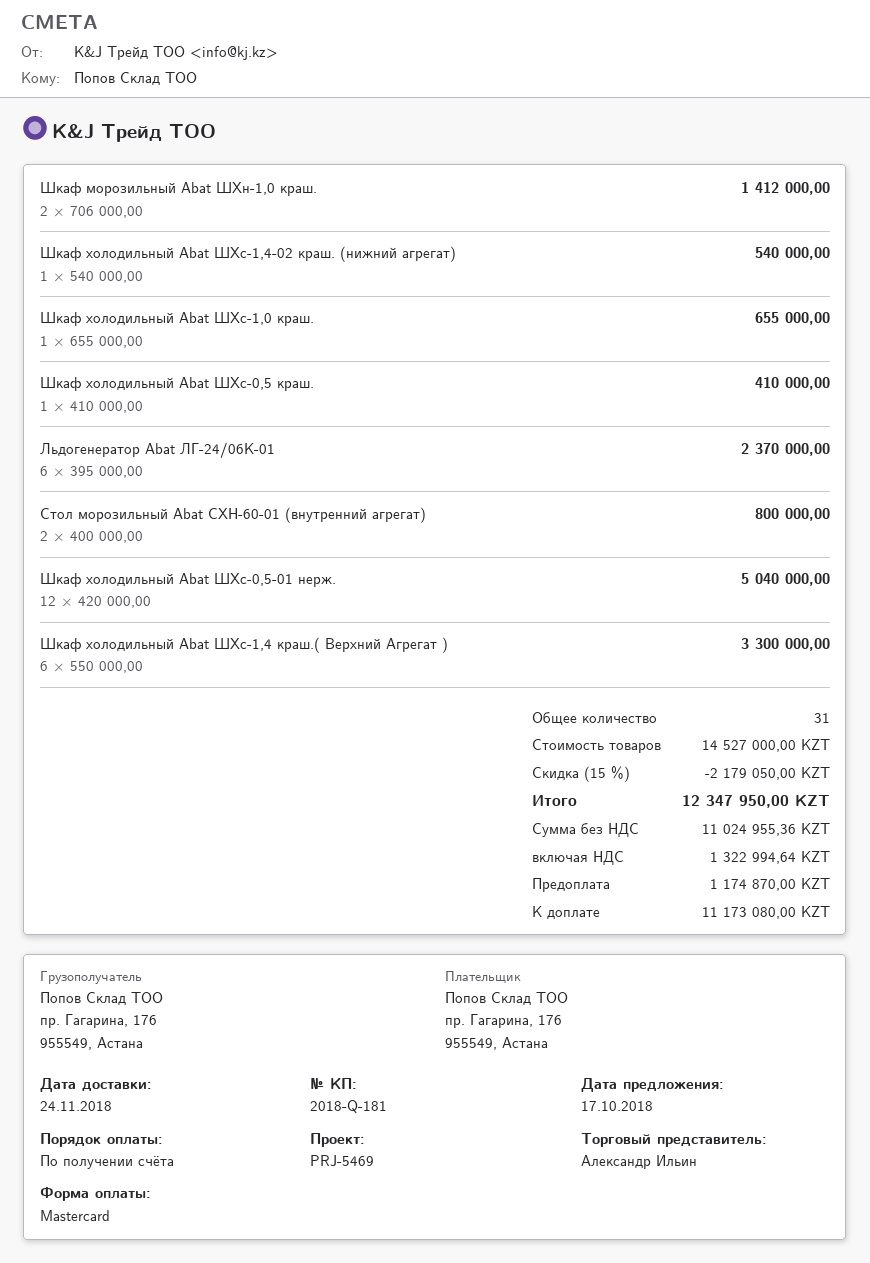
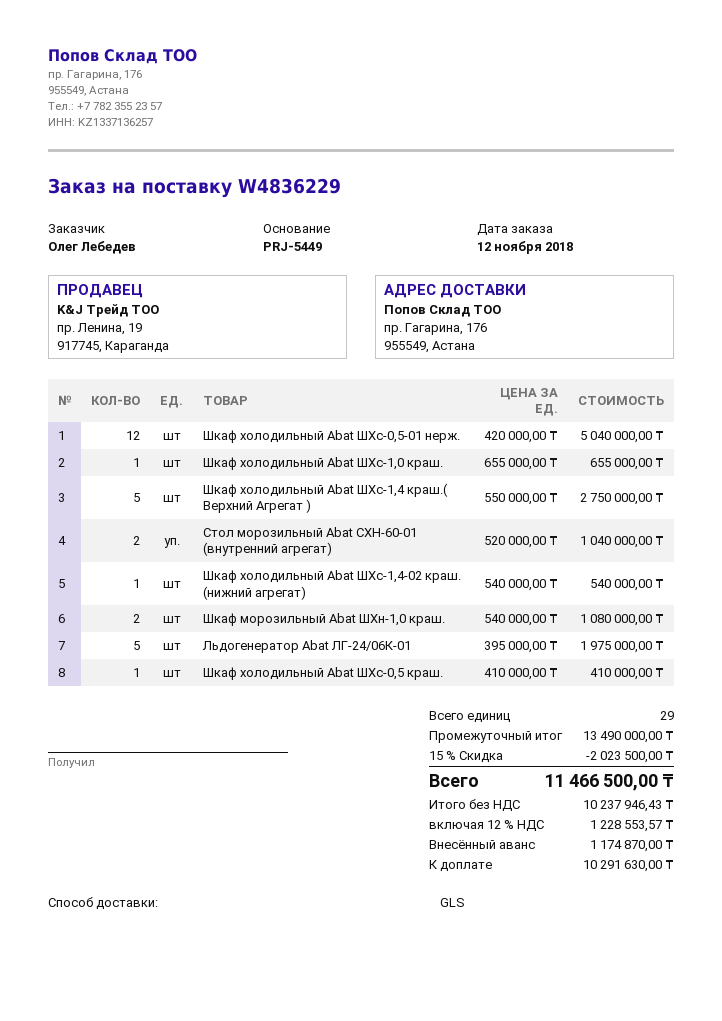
reference: PRJ-5469 -> PRJ-5449
Шкаф морозильный Abat ШХн-1,0 краш.: 2 x 706000.00 = 1412000.00 -> 2 x 540000.00 = 1080000.00
Льдогенератор Abat ЛГ-24/06К-01: 6 x 395000.00 = 2370000.00 -> 5 x 395000.00 = 1975000.00
Стол морозильный Abat СХН-60-01 (внутренний агрегат): 2 x 400000.00 = 800000.00 -> 2 x 520000.00 = 1040000.00
Шкаф холодильный Abat ШХс-1,4 краш.( Верхний Агрегат ): 6 x 550000.00 = 3300000.00 -> 5 x 550000.00 = 2750000.00
total quantity: 31 -> 29
subtotal: 14527000.00 -> 13490000.00
discount: 15% = 2179050.00 -> 15% = 2023500.00
net: 11024955.36 -> 10237946.43
tax: 1322994.64 -> 1228553.57
total: 12347950.00 -> 11466500.00
balance: 11173080.00 -> 10291630.00

